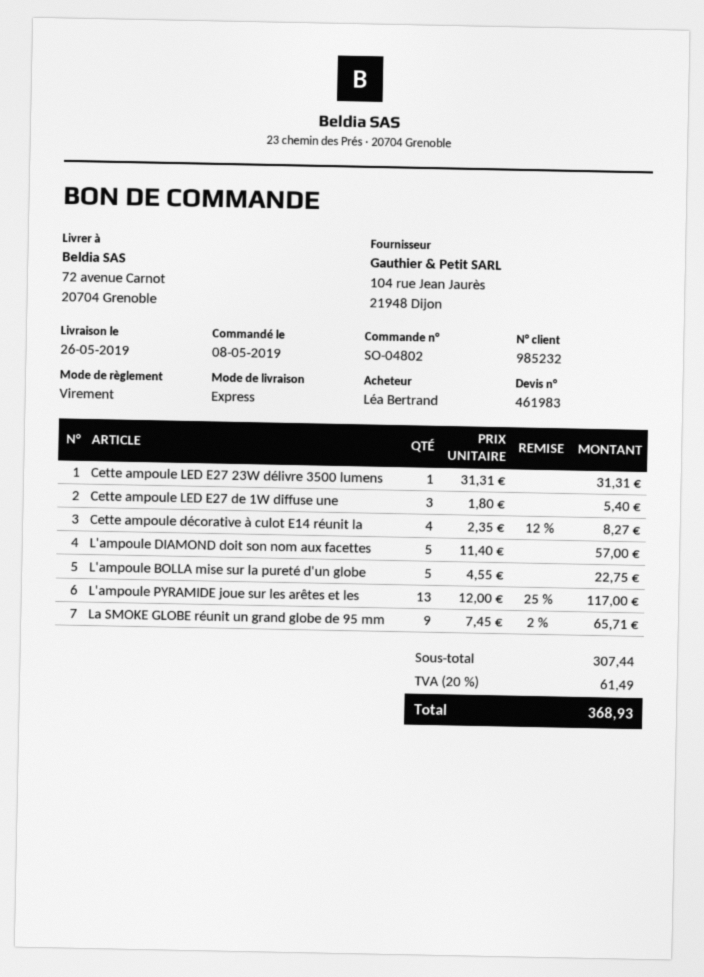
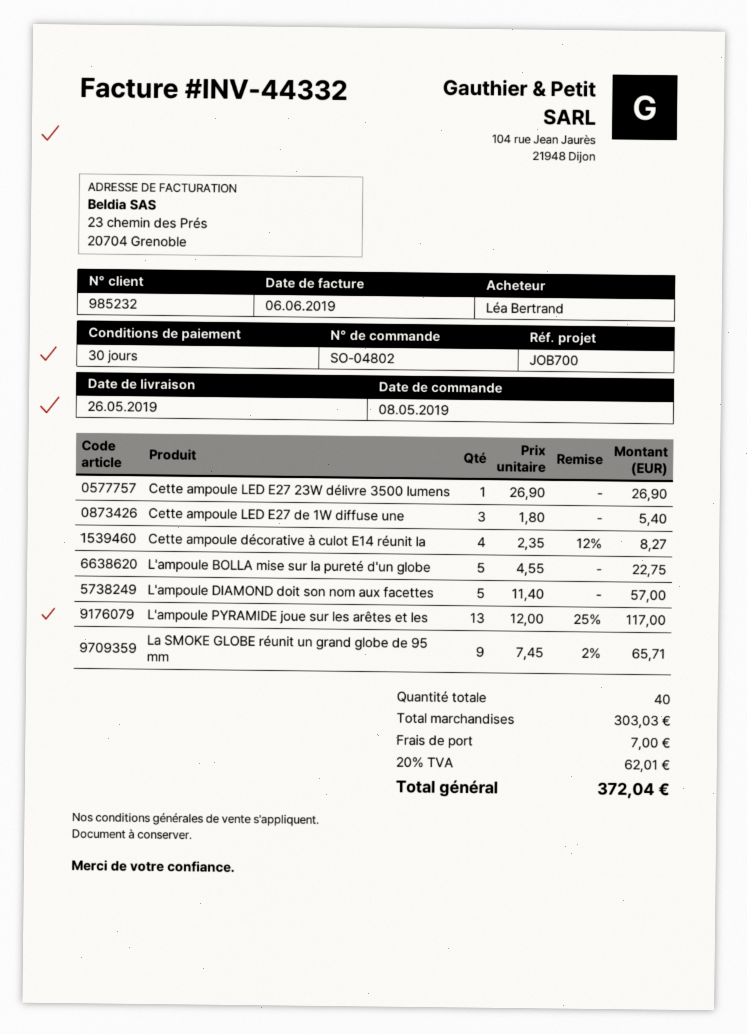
Cette ampoule LED E27 23W délivre 3500 lumens: 1 x 31.31 = 31.31 -> 1 x 26.90 = 26.90
subtotal: 307.44 -> 303.03
shipping: none -> 7.00
tax: 20% = 61.49 -> 20% = 62.01
total: 368.93 -> 372.04

